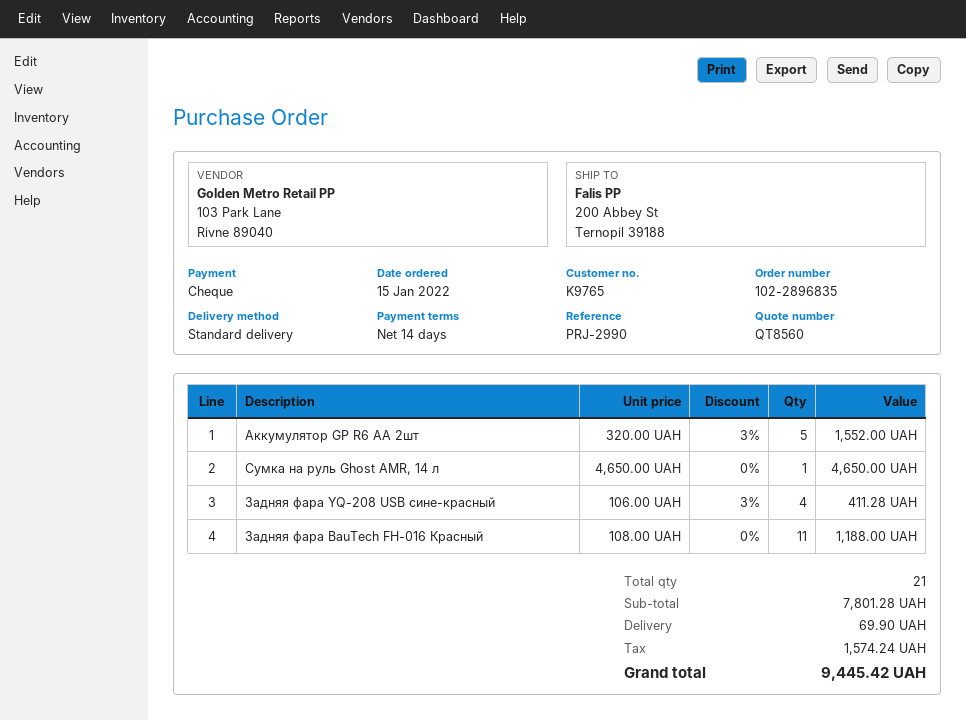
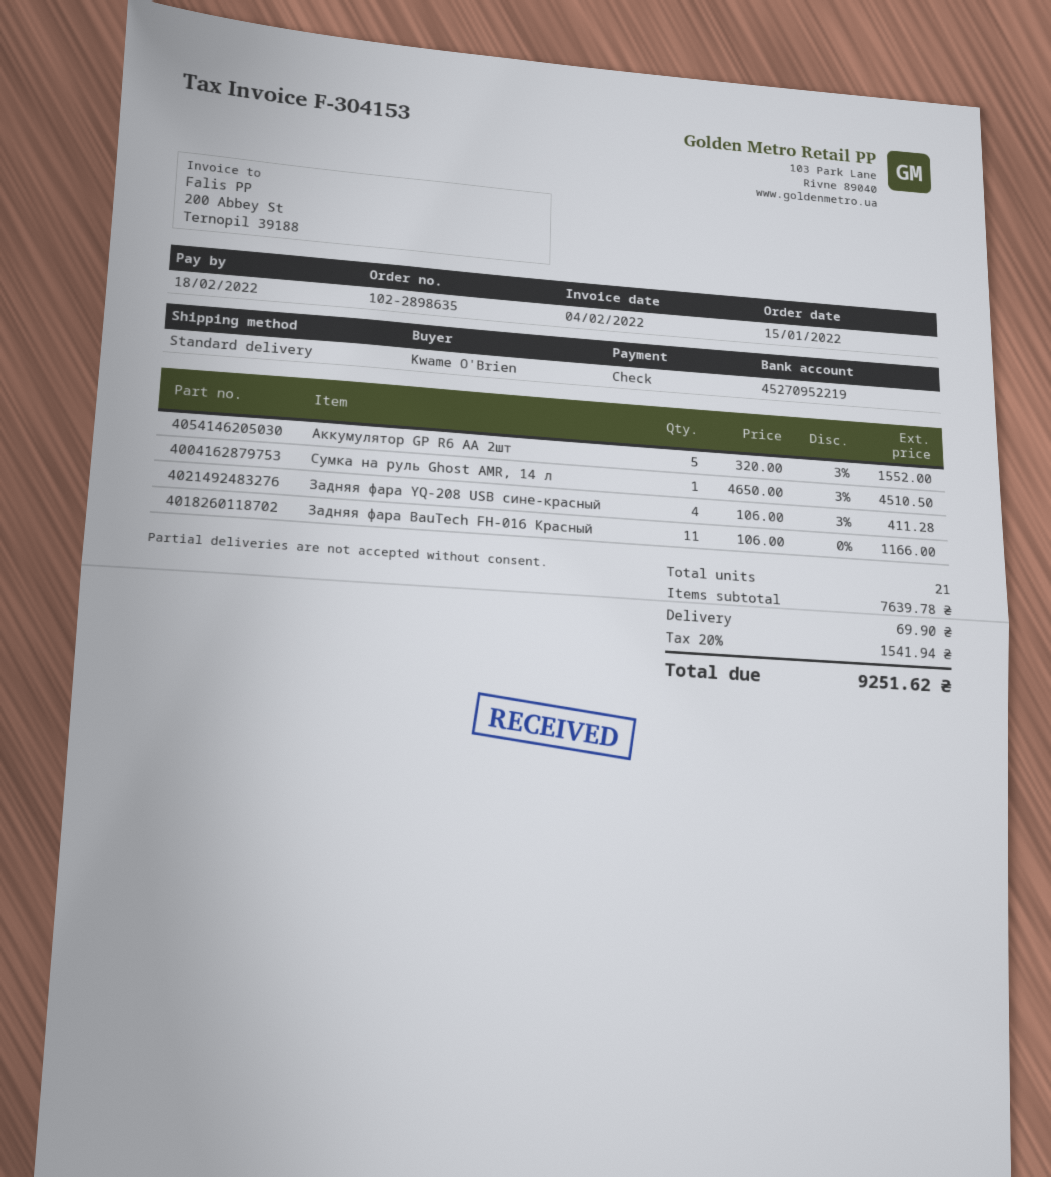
order number: 102-2896835 -> 102-2898635
Сумка на руль Ghost AMR, 14 л: 1 x 4650.00 = 4650.00 -> 1 x 4650.00 - 3% = 4510.50
Задняя фара BauTech FH-016 Красный: 11 x 108.00 = 1188.00 -> 11 x 106.00 = 1166.00
subtotal: 7801.28 -> 7639.78
tax: 1574.24 -> 1541.94
total: 9445.42 -> 9251.62

